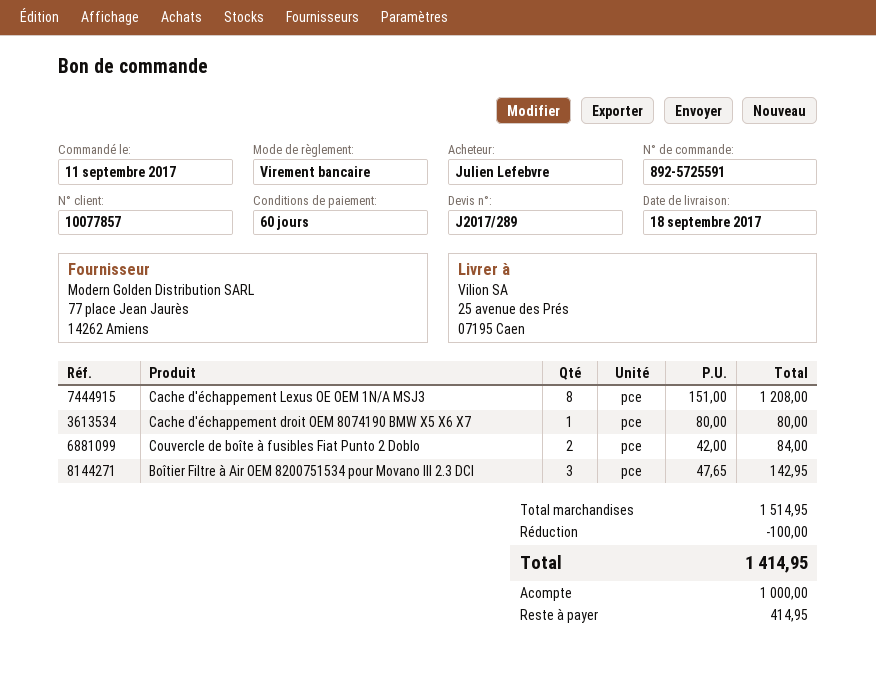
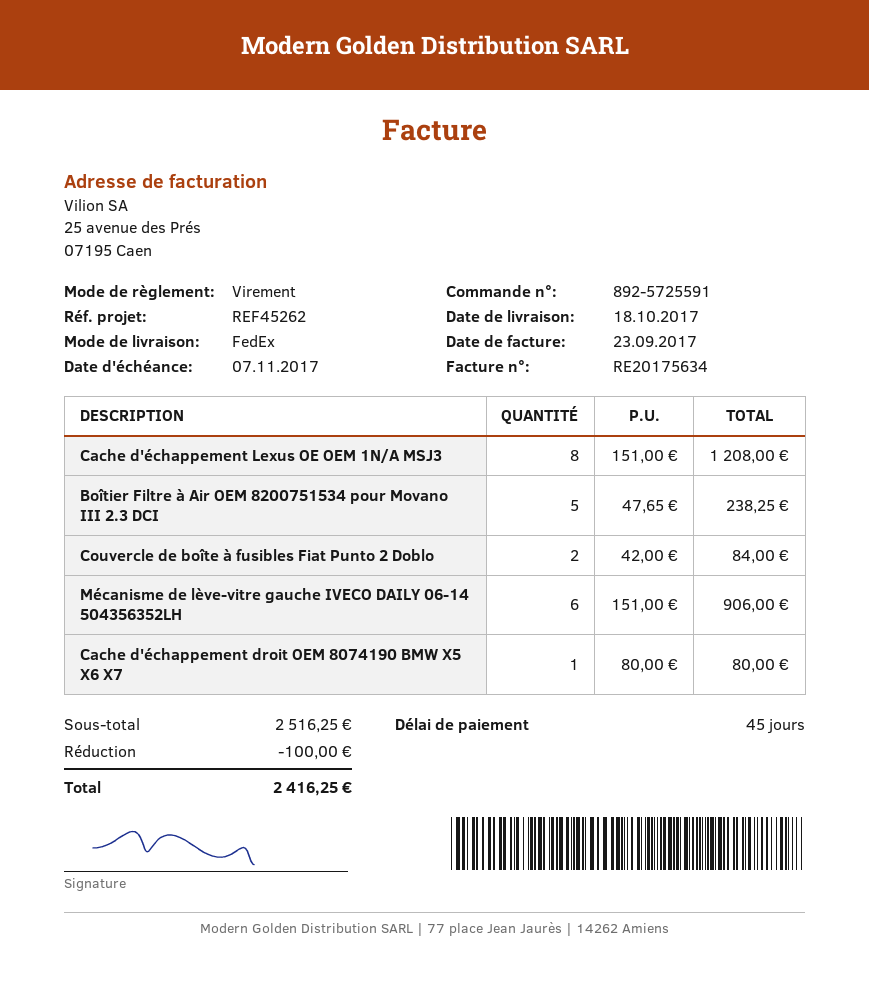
delivery date: 2017-09-18 -> 2017-10-18
payment terms: 60 days -> 45 days
Boîtier Filtre à Air OEM 8200751534 pour Movano III 2.3 DCI: 3 x 47.65 = 142.95 -> 5 x 47.65 = 238.25
Mécanisme de lève-vitre gauche IVECO DAILY 06-14 504356352LH: none -> 6 x 151.00 = 906.00
subtotal: 1514.95 -> 2516.25
total: 1414.95 -> 2416.25

